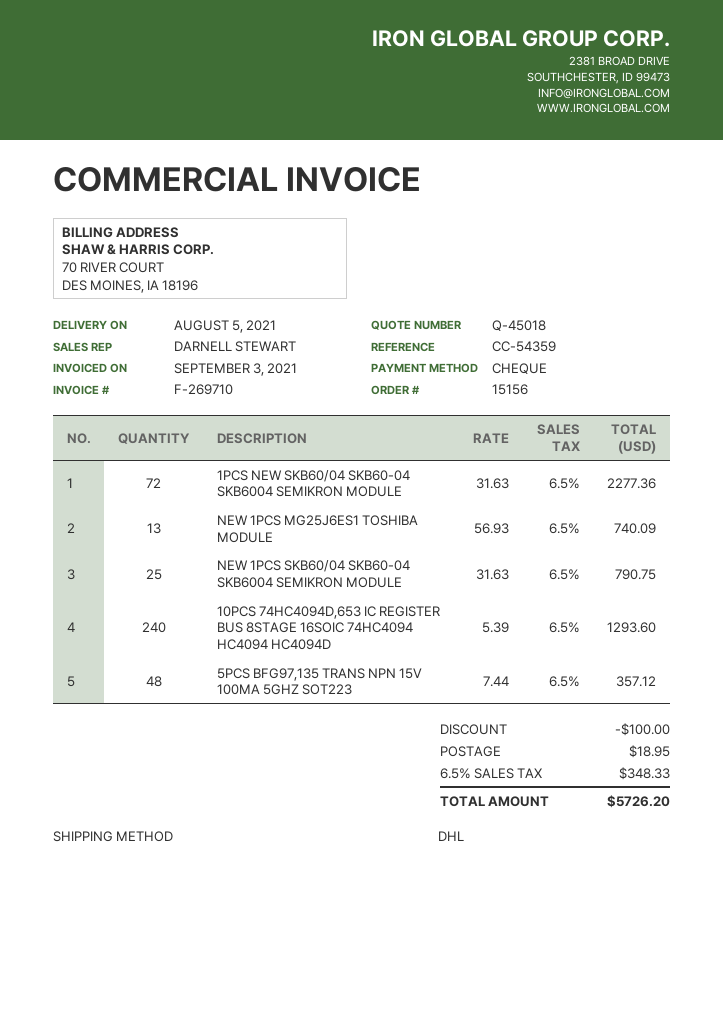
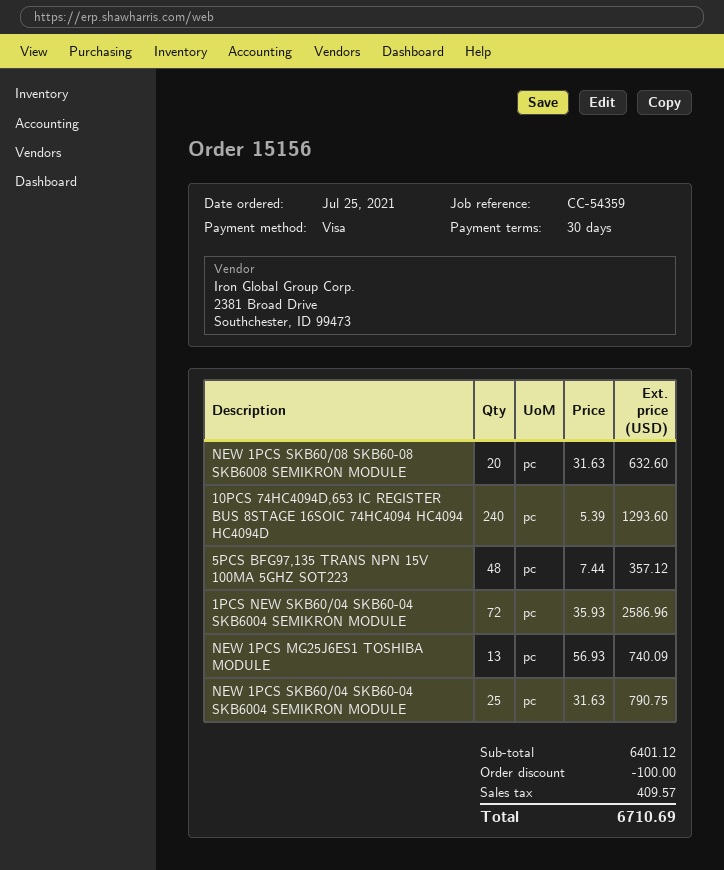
payment method: cheque -> Visa
1PCS NEW SKB60/04 SKB60-04 SKB6004 SEMIKRON MODULE: 72 x 31.63 = 2277.36 -> 72 x 35.93 = 2586.96
NEW 1PCS SKB60/08 SKB60-08 SKB6008 SEMIKRON MODULE: none -> 20 x 31.63 = 632.60
shipping: 18.95 -> none
tax: 348.33 -> 409.57
total: 5726.20 -> 6710.69

